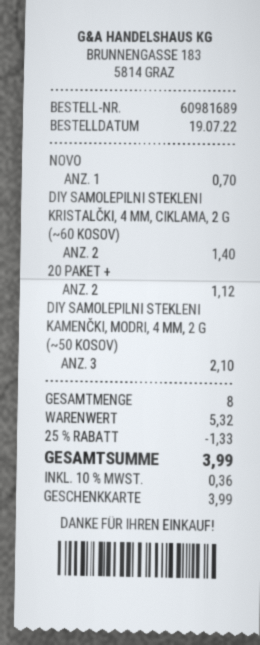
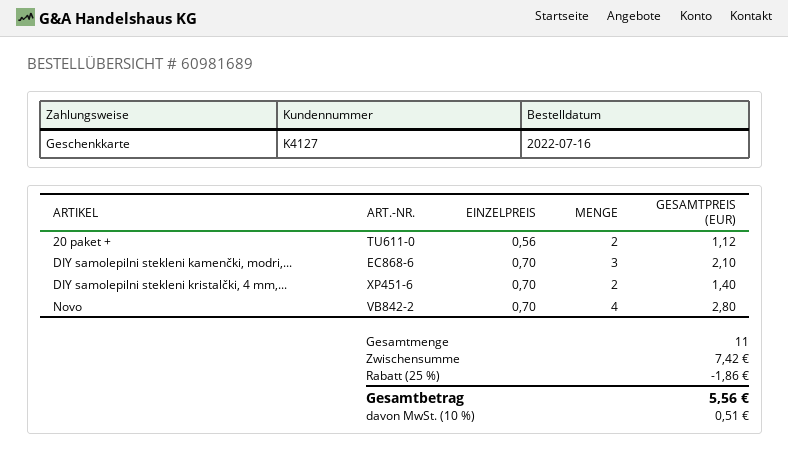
order date: 2022-07-19 -> 2022-07-16
NOVO: 1 for 0.70 -> 4 for 2.80
total quantity: 8 -> 11
subtotal: 5.32 -> 7.42
discount: 25% = 1.33 -> 25% = 1.86
tax: 10% = 0.36 -> 10% = 0.51
total: 3.99 -> 5.56

